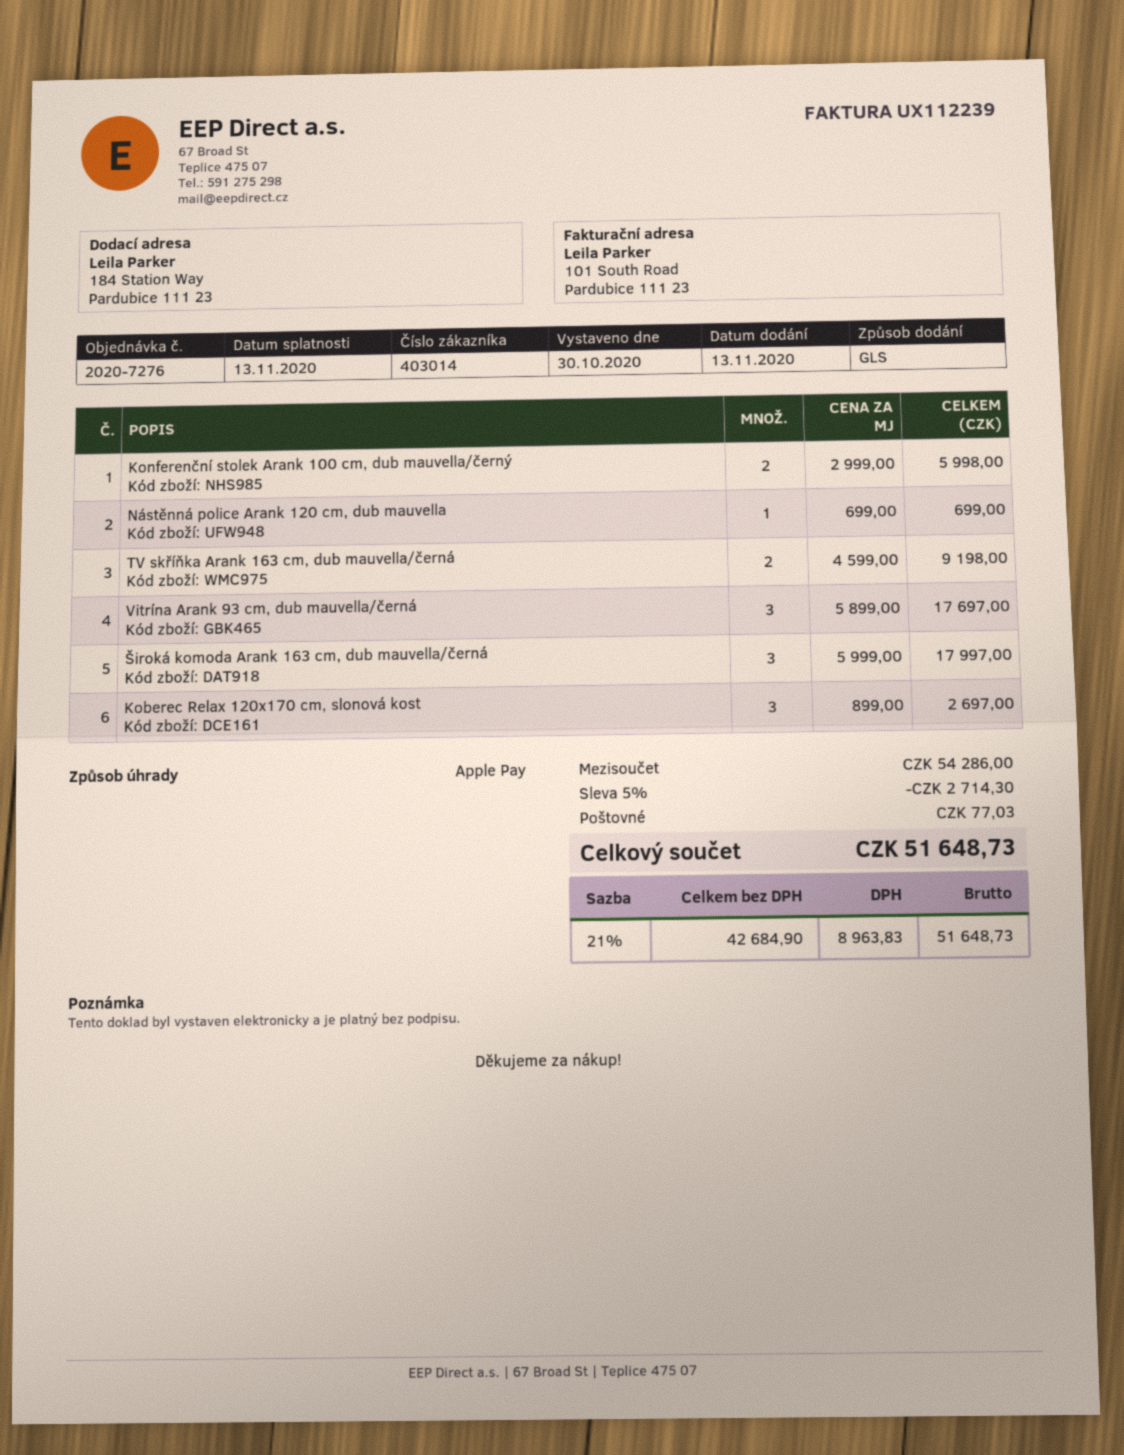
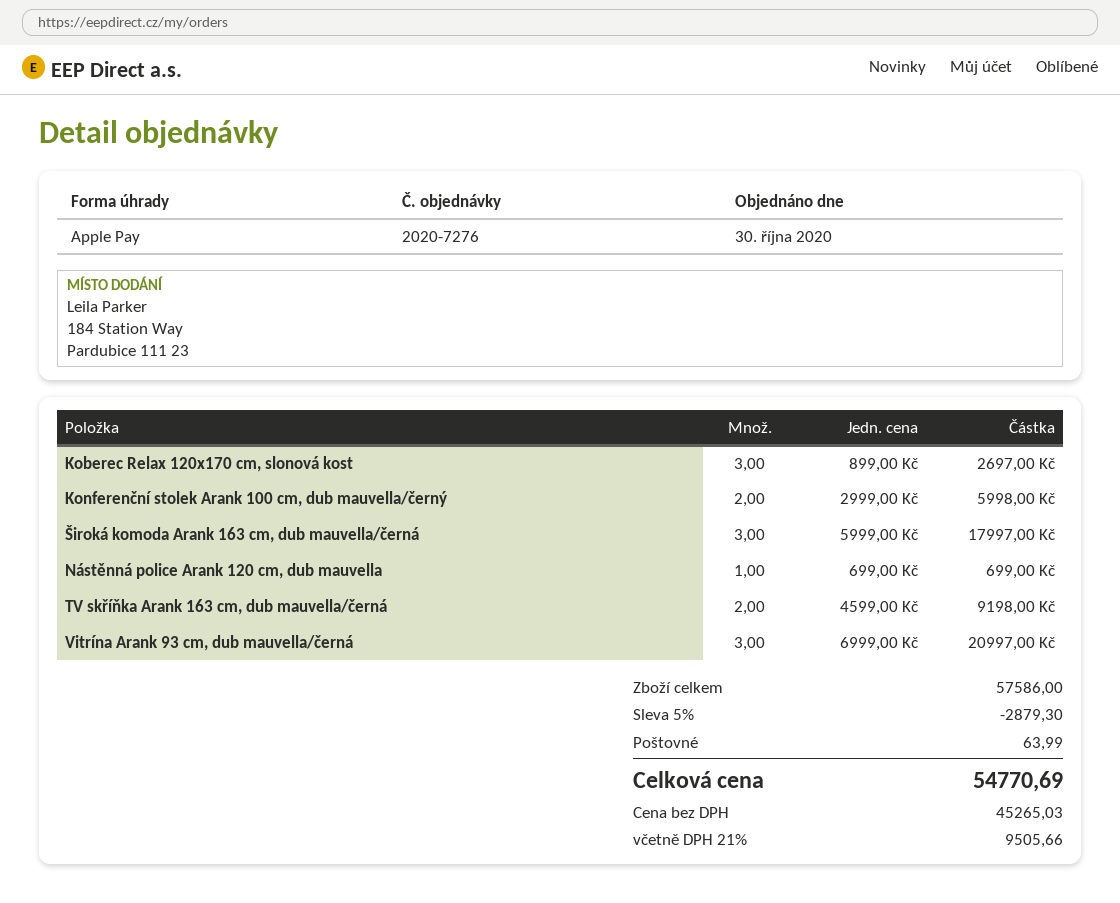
Vitrína Arank 93 cm, dub mauvella/černá: 3 x 5899.00 = 17697.00 -> 3 x 6999.00 = 20997.00
subtotal: 54286.00 -> 57586.00
discount: 5% = 2714.30 -> 5% = 2879.30
shipping: 77.03 -> 63.99
net: 42684.90 -> 45265.03
tax: 21% = 8963.83 -> 21% = 9505.66
total: 51648.73 -> 54770.69

